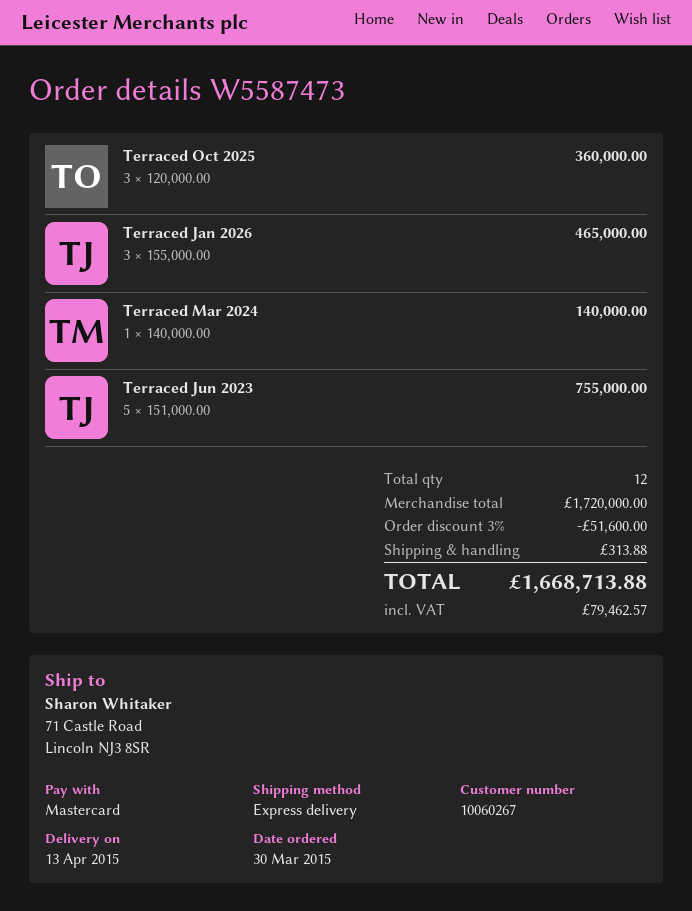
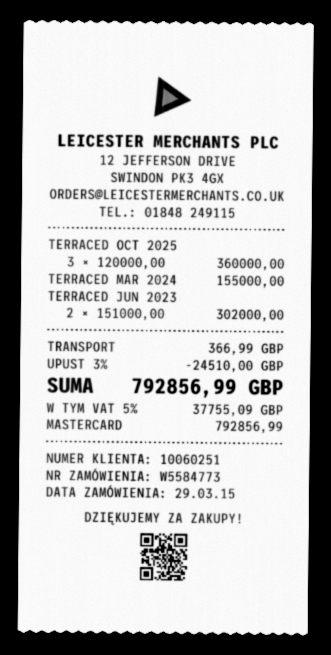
order number: W5587473 -> W5584773
order date: 2015-03-30 -> 2015-03-29
customer number: 10060267 -> 10060251
Terraced Jan 2026: 3 x 155000.00 = 465000.00 -> none
Terraced Mar 2024: 1 x 140000.00 = 140000.00 -> 1 x 155000.00 = 155000.00
Terraced Jun 2023: 5 x 151000.00 = 755000.00 -> 2 x 151000.00 = 302000.00
discount: 3% = 51600.00 -> 3% = 24510.00
shipping: 313.88 -> 366.99
tax: 79462.57 -> 37755.09
total: 1668713.88 -> 792856.99

